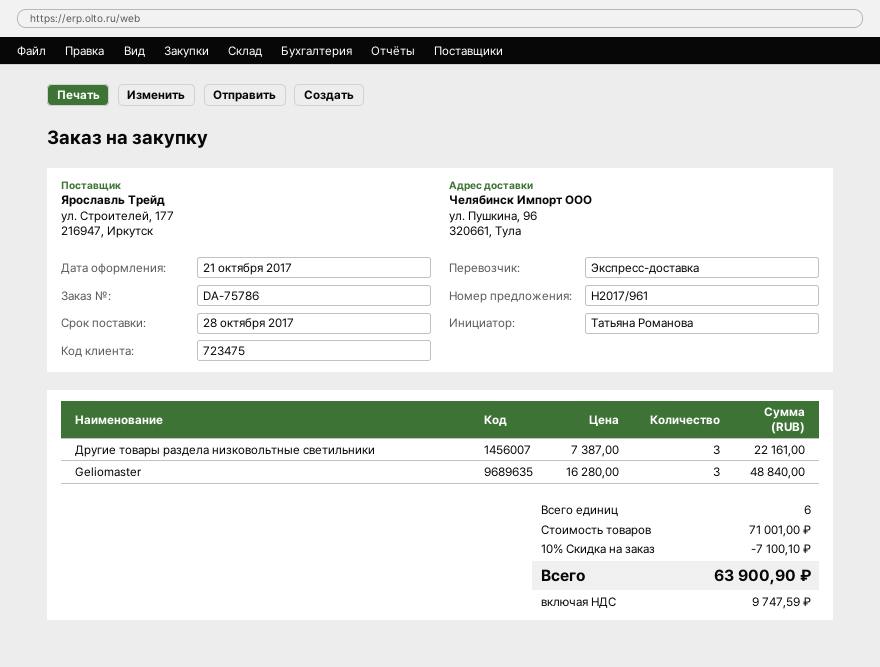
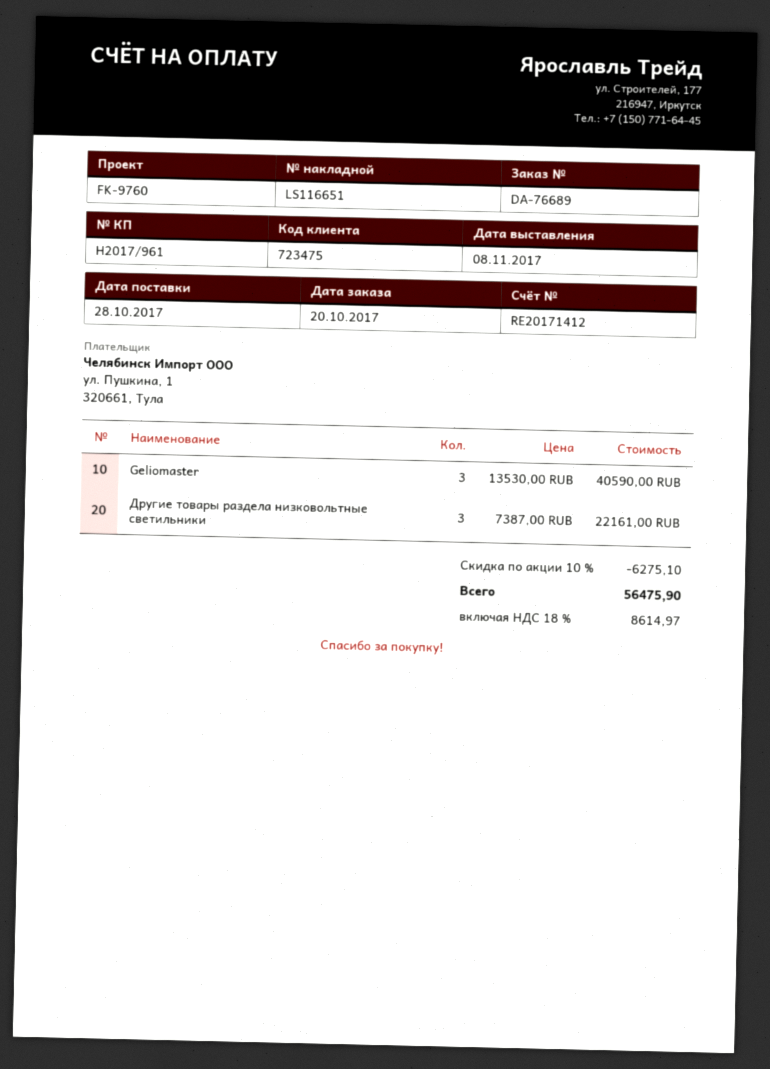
order number: DA-75786 -> DA-76689
order date: 2017-10-21 -> 2017-10-20
Geliomaster: 3 x 16280.00 = 48840.00 -> 3 x 13530.00 = 40590.00
discount: 10% = 7100.10 -> 10% = 6275.10
tax: 9747.59 -> 8614.97
total: 63900.90 -> 56475.90

